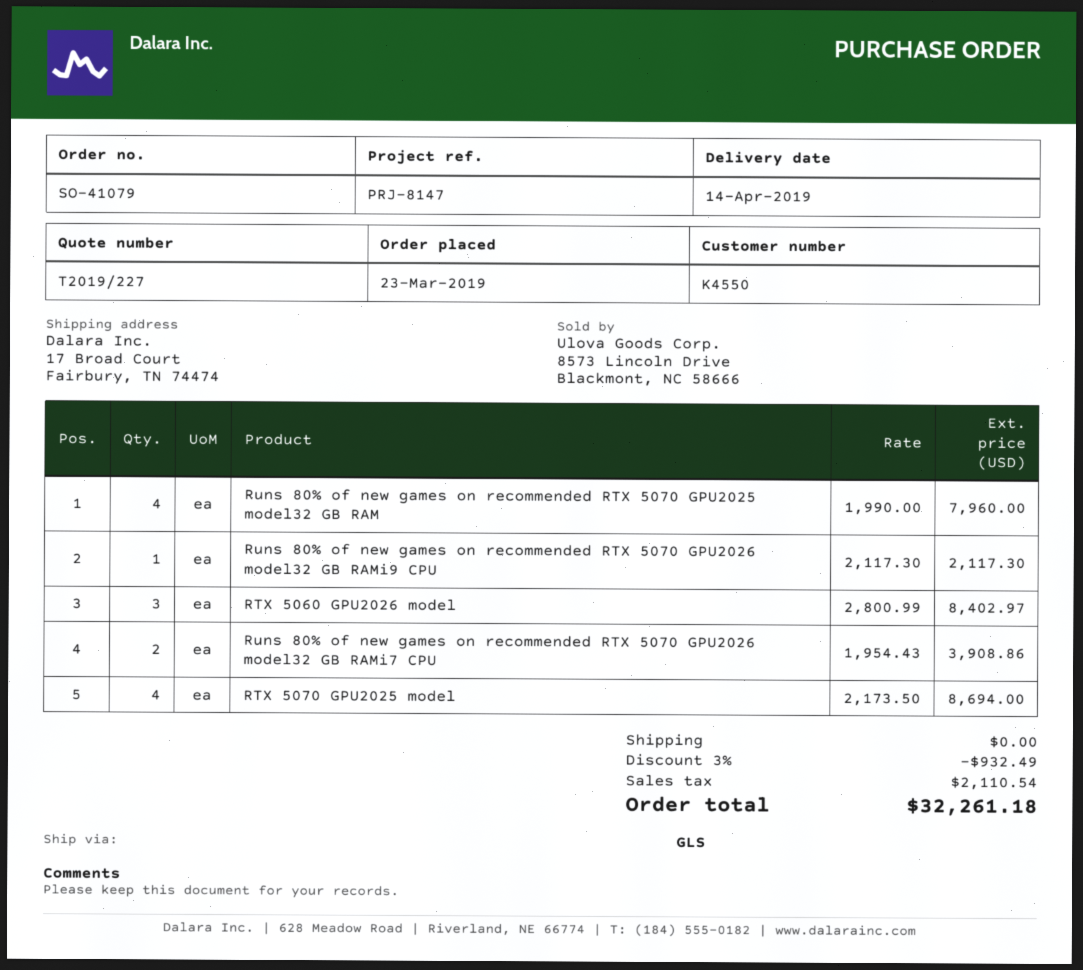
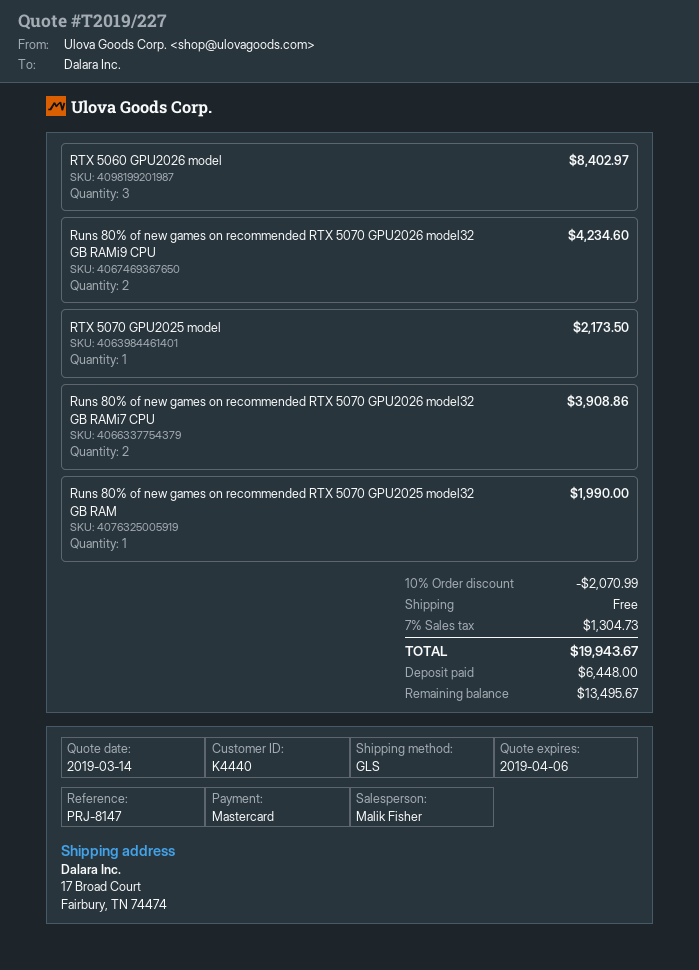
customer number: K4550 -> K4440
Runs 80% of new games on recommended RTX 5070 GPU2025 model32 GB RAM: 4 for 7960.00 -> 1 for 1990.00
Runs 80% of new games on recommended RTX 5070 GPU2026 model32 GB RAMi9 CPU: 1 for 2117.30 -> 2 for 4234.60
RTX 5070 GPU2025 model: 4 for 8694.00 -> 1 for 2173.50
discount: 3% = 932.49 -> 10% = 2070.99
tax: 2110.54 -> 1304.73
total: 32261.18 -> 19943.67

